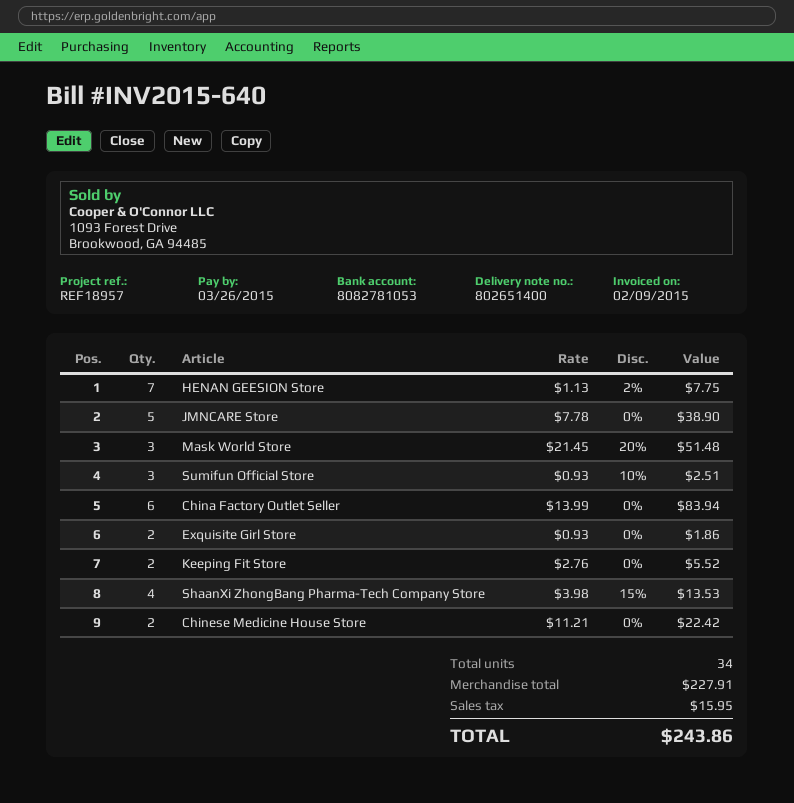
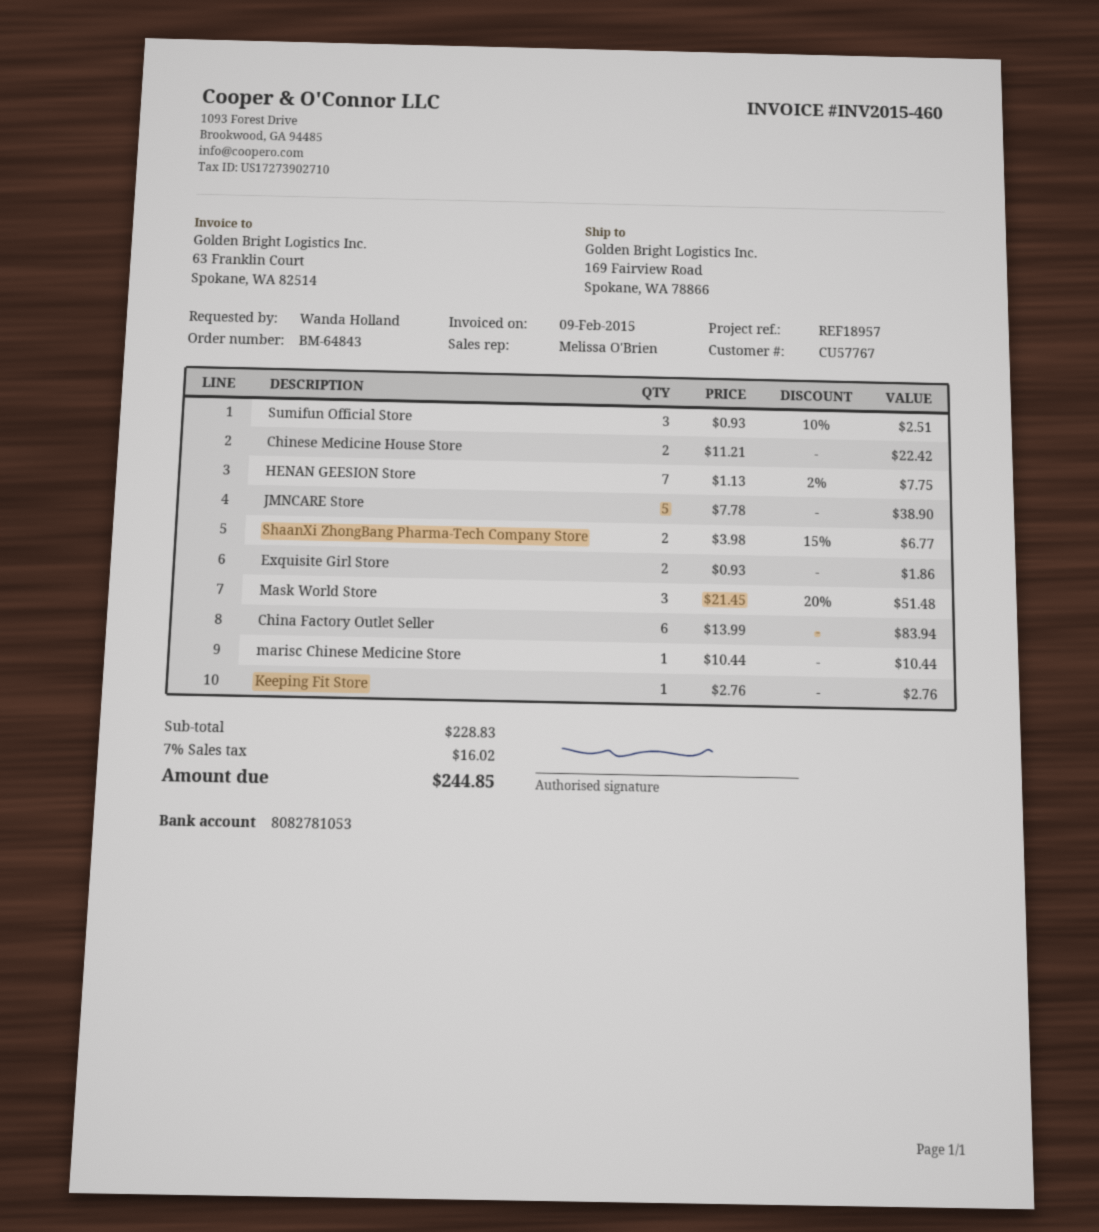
invoice number: INV2015-640 -> INV2015-460
Keeping Fit Store: 2 x 2.76 = 5.52 -> 1 x 2.76 = 2.76
ShaanXi ZhongBang Pharma-Tech Company Store: 4 x 3.98 - 15% = 13.53 -> 2 x 3.98 - 15% = 6.77
marisc Chinese Medicine Store: none -> 1 x 10.44 = 10.44
subtotal: 227.91 -> 228.83
tax: 15.95 -> 16.02
total: 243.86 -> 244.85

